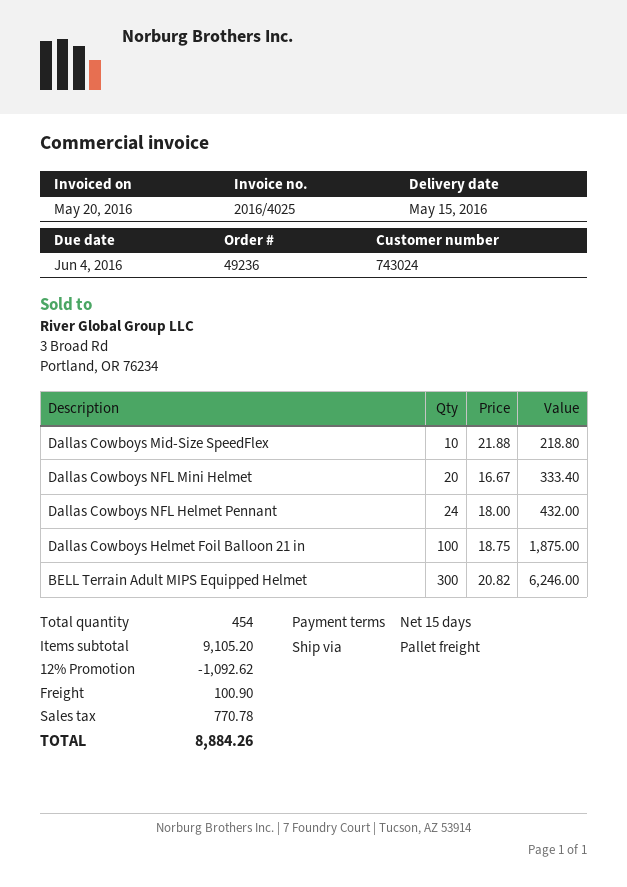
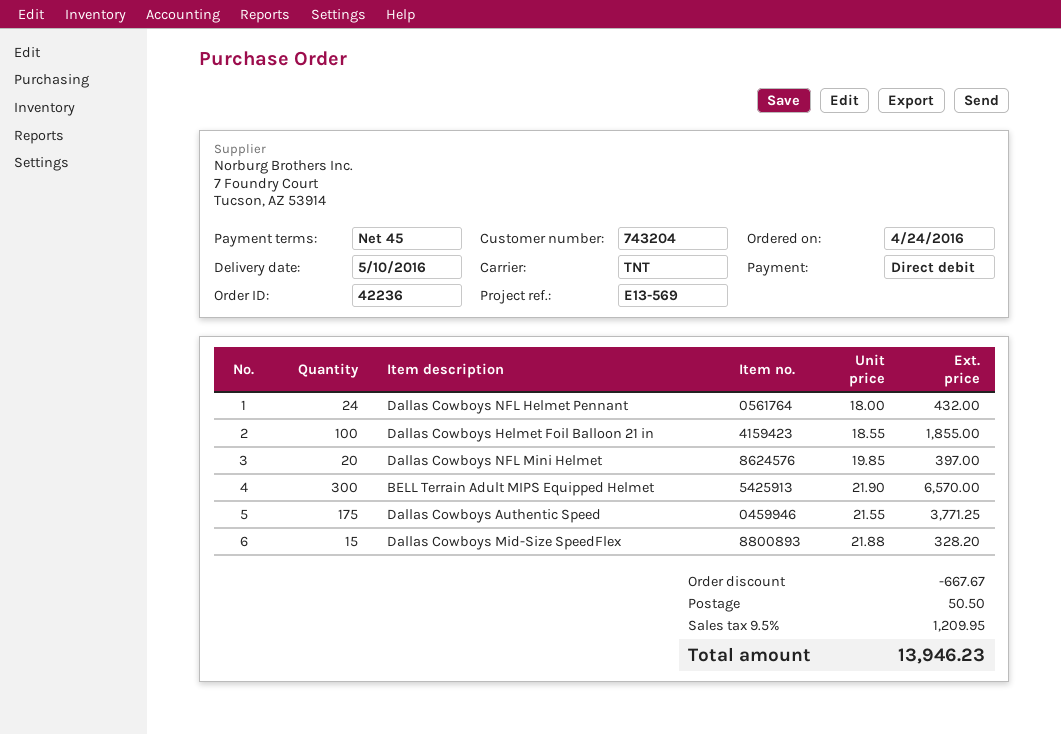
order number: 49236 -> 42236
delivery date: 2016-05-15 -> 2016-05-10
payment terms: 15 days -> 45 days
customer number: 743024 -> 743204
shipping method: pallet freight -> TNT
Dallas Cowboys Mid-Size SpeedFlex: 10 x 21.88 = 218.80 -> 15 x 21.88 = 328.20
Dallas Cowboys NFL Mini Helmet: 20 x 16.67 = 333.40 -> 20 x 19.85 = 397.00
Dallas Cowboys Helmet Foil Balloon 21 in: 100 x 18.75 = 1875.00 -> 100 x 18.55 = 1855.00
BELL Terrain Adult MIPS Equipped Helmet: 300 x 20.82 = 6246.00 -> 300 x 21.90 = 6570.00
Dallas Cowboys Authentic Speed: none -> 175 x 21.55 = 3771.25
discount: 1092.62 -> 667.67
shipping: 100.90 -> 50.50
tax: 770.78 -> 1209.95
total: 8884.26 -> 13946.23

